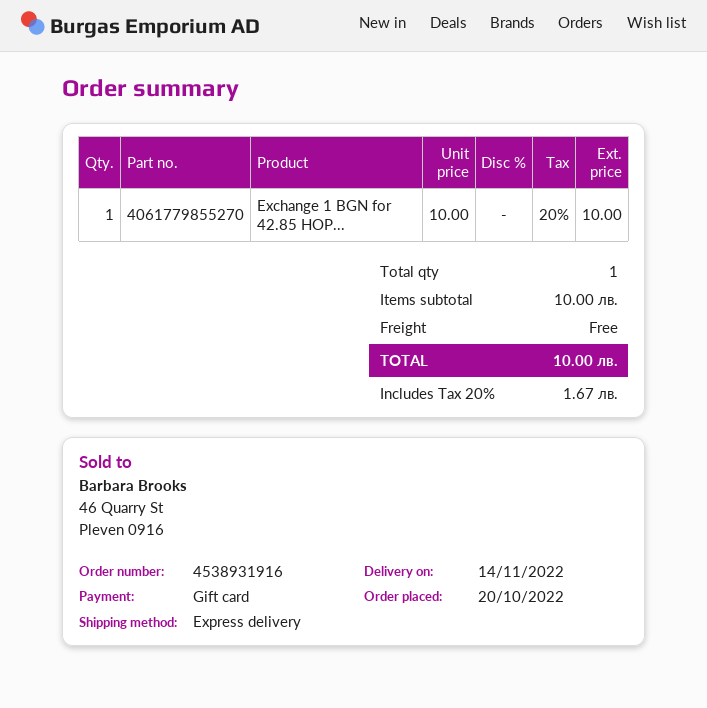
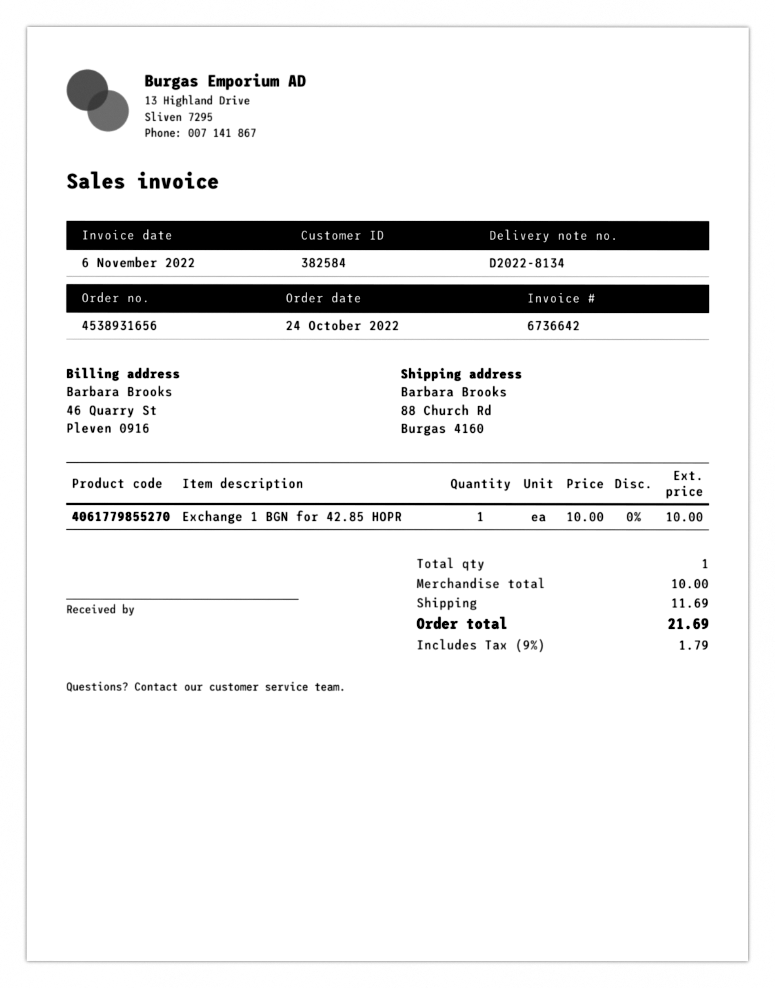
order number: 4538931916 -> 4538931656
order date: 2022-10-20 -> 2022-10-24
shipping: 0.00 -> 11.69
tax: 20% = 1.67 -> 9% = 1.79
total: 10.00 -> 21.69

